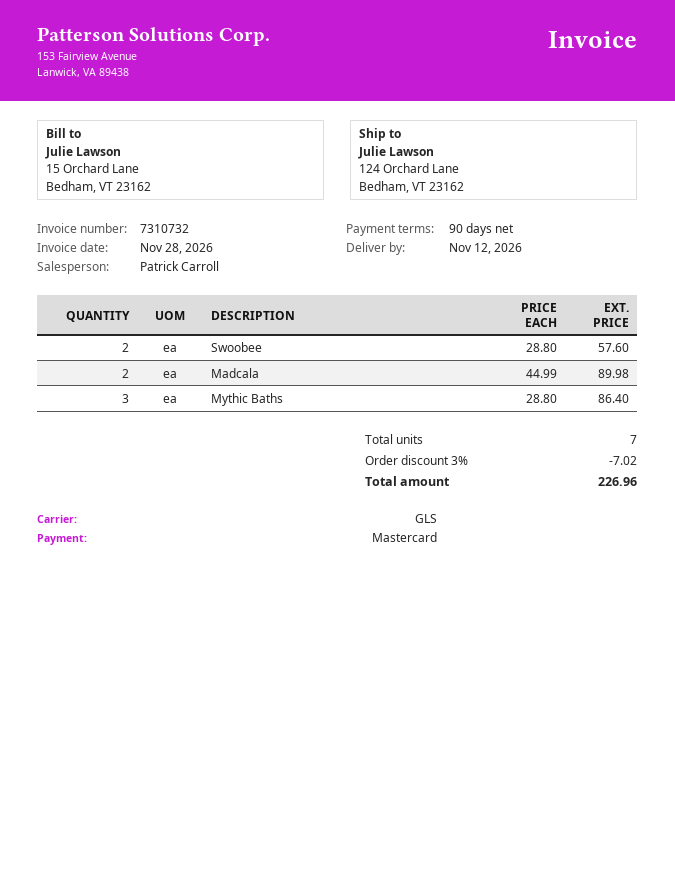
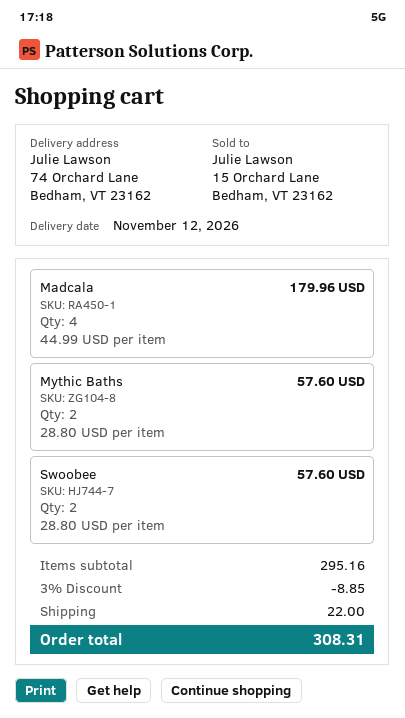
ship to: 124 Orchard Lane, Bedham, VT 23162 -> 74 Orchard Lane, Bedham, VT 23162
Madcala: 2 x 44.99 = 89.98 -> 4 x 44.99 = 179.96
Mythic Baths: 3 x 28.80 = 86.40 -> 2 x 28.80 = 57.60
discount: 3% = 7.02 -> 3% = 8.85
shipping: none -> 22.00
total: 226.96 -> 308.31

